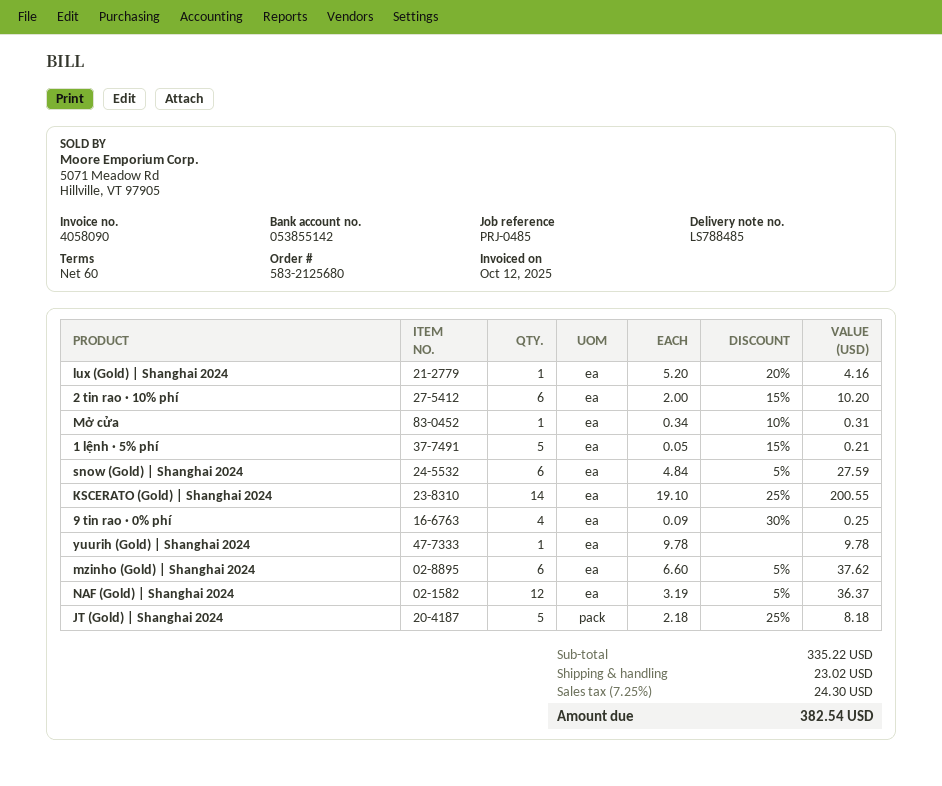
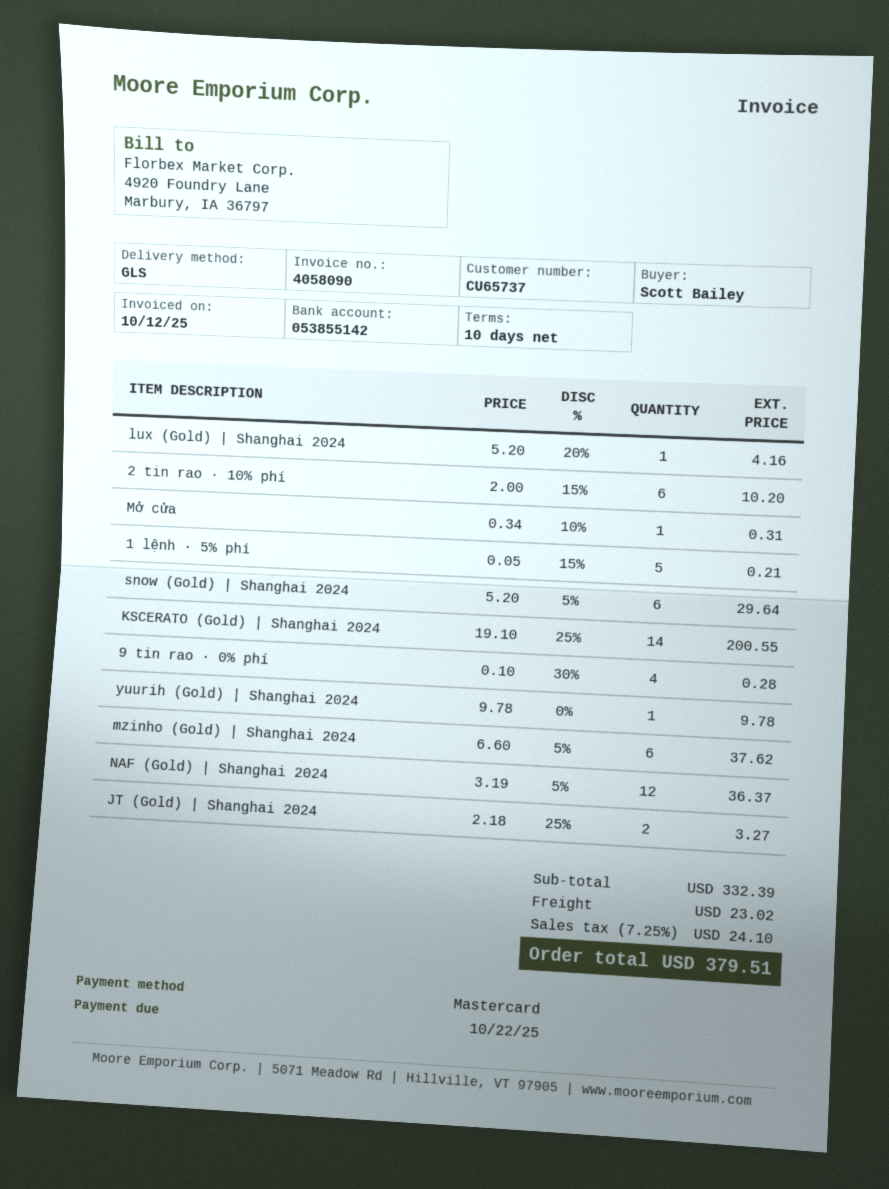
payment terms: 60 days -> 10 days
snow (Gold) | Shanghai 2024: 6 x 4.84 - 5% = 27.59 -> 6 x 5.20 - 5% = 29.64
9 tin rao · 0% phí: 4 x 0.09 - 30% = 0.25 -> 4 x 0.10 - 30% = 0.28
JT (Gold) | Shanghai 2024: 5 x 2.18 - 25% = 8.18 -> 2 x 2.18 - 25% = 3.27
subtotal: 335.22 -> 332.39
tax: 7.25% = 24.30 -> 7.25% = 24.10
total: 382.54 -> 379.51

